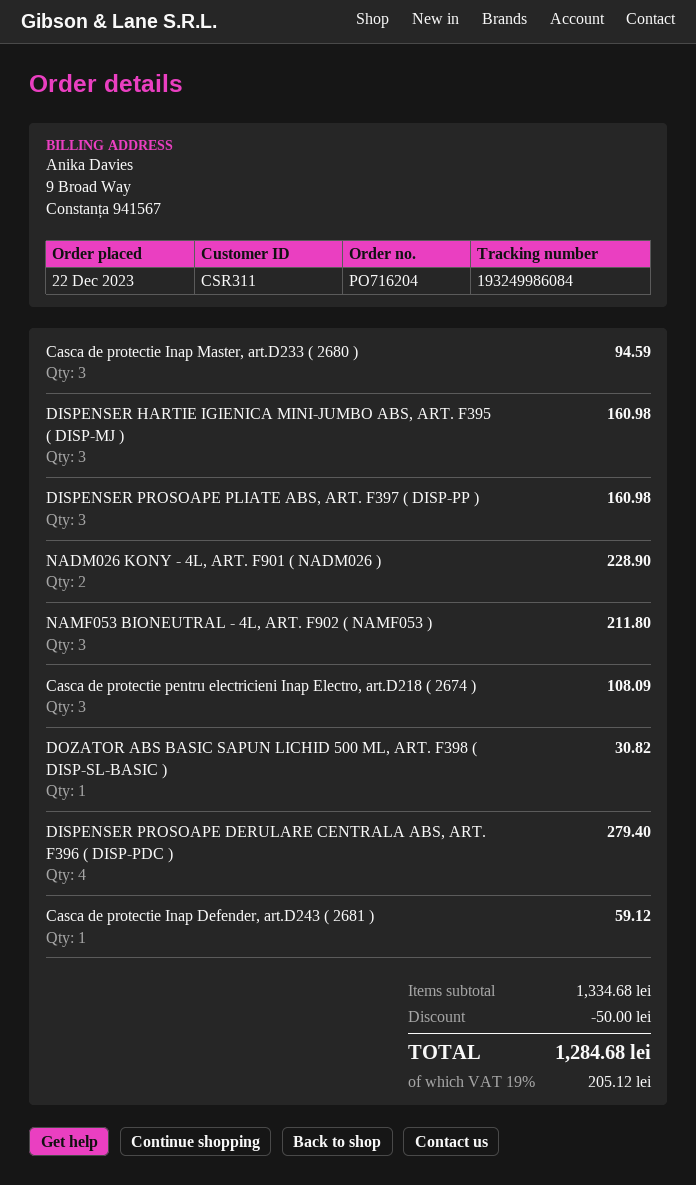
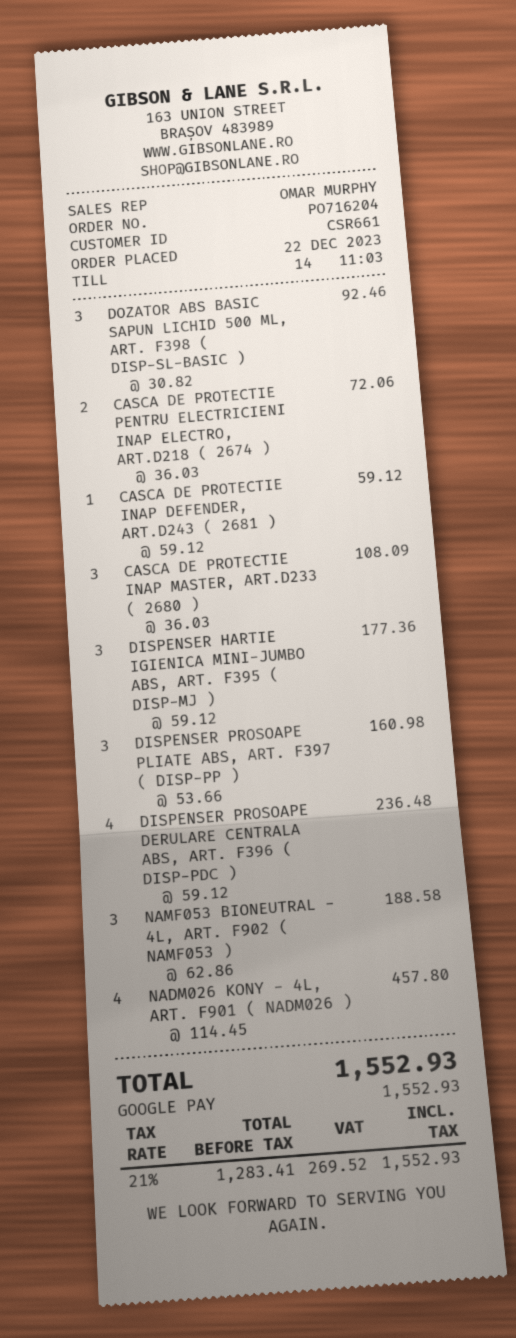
customer number: CSR311 -> CSR661
Casca de protectie Inap Master, art.D233 ( 2680 ): 3 for 94.59 -> 3 for 108.09
DISPENSER HARTIE IGIENICA MINI-JUMBO ABS, ART. F395 ( DISP-MJ ): 3 for 160.98 -> 3 for 177.36
NADM026 KONY - 4L, ART. F901 ( NADM026 ): 2 for 228.90 -> 4 for 457.80
NAMF053 BIONEUTRAL - 4L, ART. F902 ( NAMF053 ): 3 for 211.80 -> 3 for 188.58
Casca de protectie pentru electricieni Inap Electro, art.D218 ( 2674 ): 3 for 108.09 -> 2 for 72.06
DOZATOR ABS BASIC SAPUN LICHID 500 ML, ART. F398 ( DISP-SL-BASIC ): 1 for 30.82 -> 3 for 92.46
DISPENSER PROSOAPE DERULARE CENTRALA ABS, ART. F396 ( DISP-PDC ): 4 for 279.40 -> 4 for 236.48
discount: 50.00 -> none
tax: 19% = 205.12 -> 21% = 269.52
total: 1284.68 -> 1552.93

